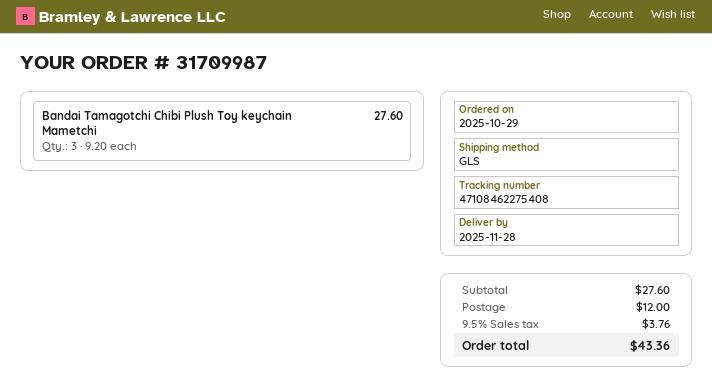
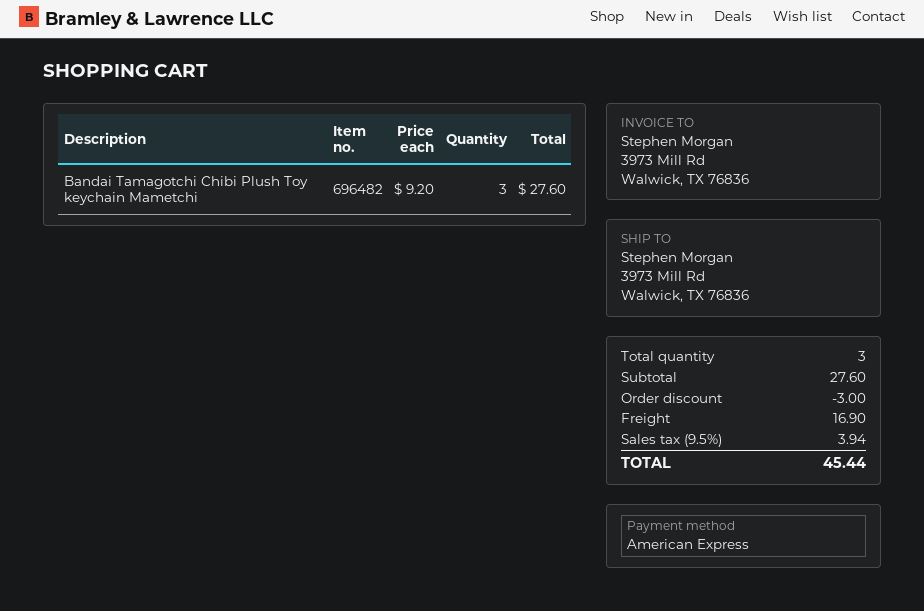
discount: none -> 3.00
shipping: 12.00 -> 16.90
tax: 9.5% = 3.76 -> 9.5% = 3.94
total: 43.36 -> 45.44

